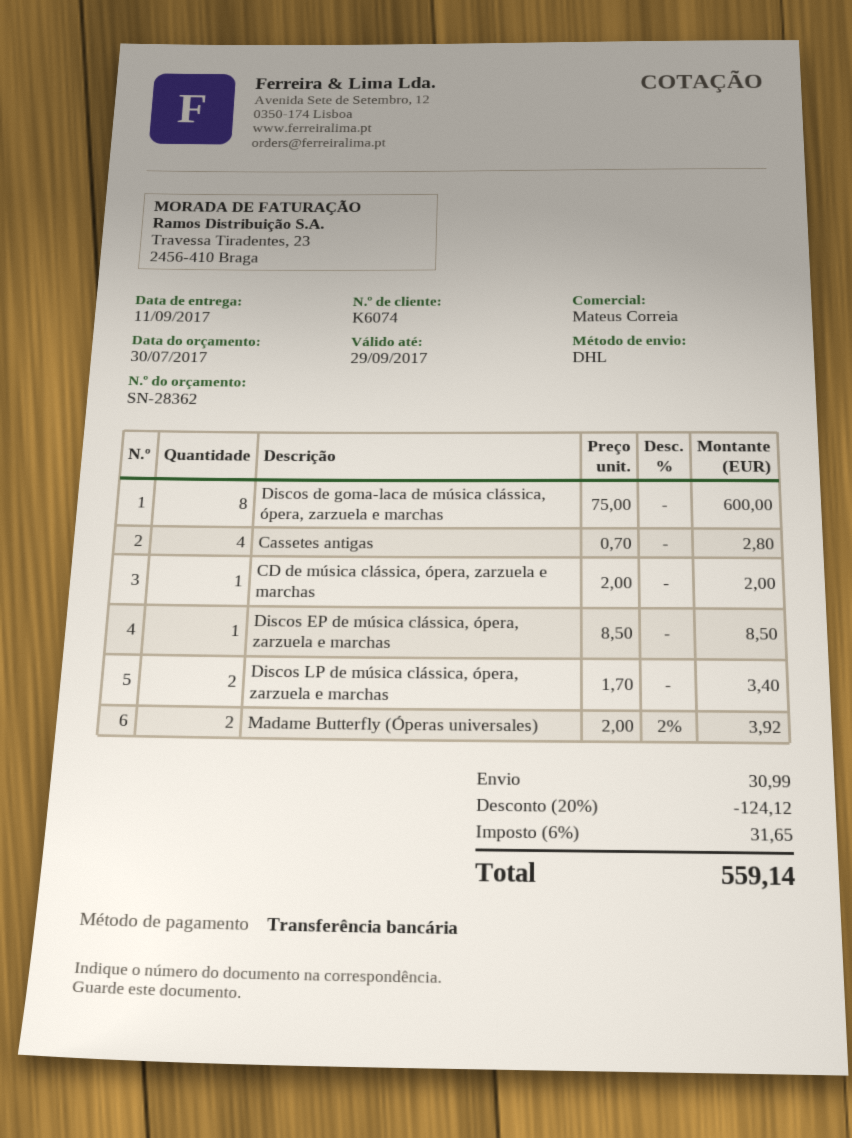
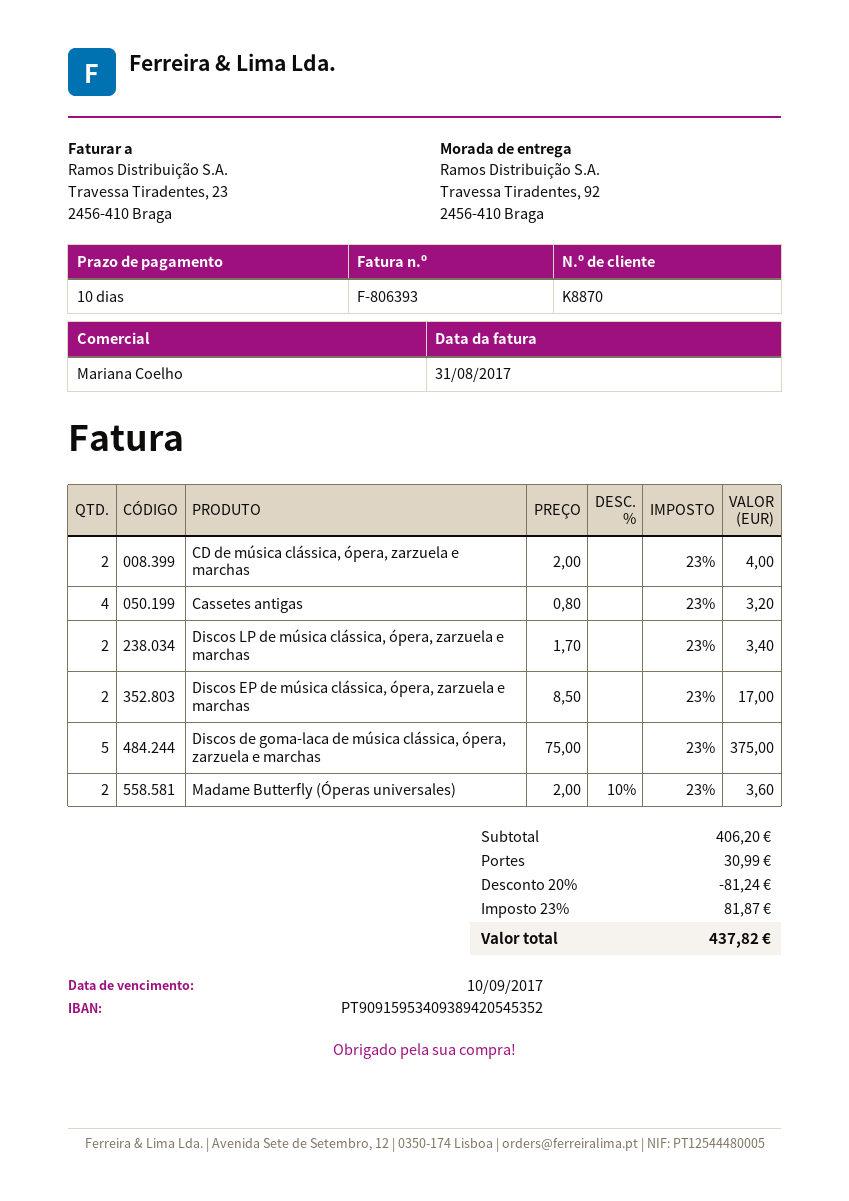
customer number: K6074 -> K8870
sales rep: Mateus Correia -> Mariana Coelho
Discos de goma-laca de música clássica, ópera, zarzuela e marchas: 8 x 75.00 = 600.00 -> 5 x 75.00 = 375.00
Cassetes antigas: 4 x 0.70 = 2.80 -> 4 x 0.80 = 3.20
CD de música clássica, ópera, zarzuela e marchas: 1 x 2.00 = 2.00 -> 2 x 2.00 = 4.00
Discos EP de música clássica, ópera, zarzuela e marchas: 1 x 8.50 = 8.50 -> 2 x 8.50 = 17.00
Madame Butterfly (Óperas universales): 2 x 2.00 - 2% = 3.92 -> 2 x 2.00 - 10% = 3.60
discount: 20% = 124.12 -> 20% = 81.24
tax: 6% = 31.65 -> 23% = 81.87
total: 559.14 -> 437.82

